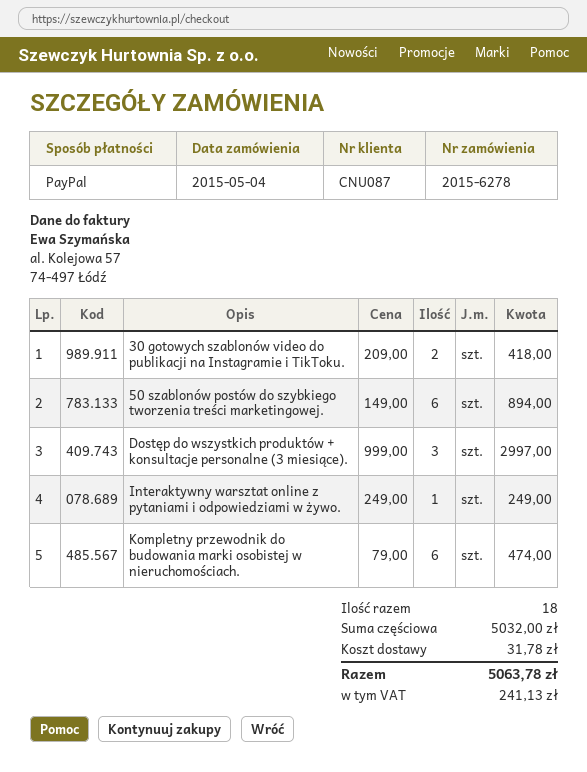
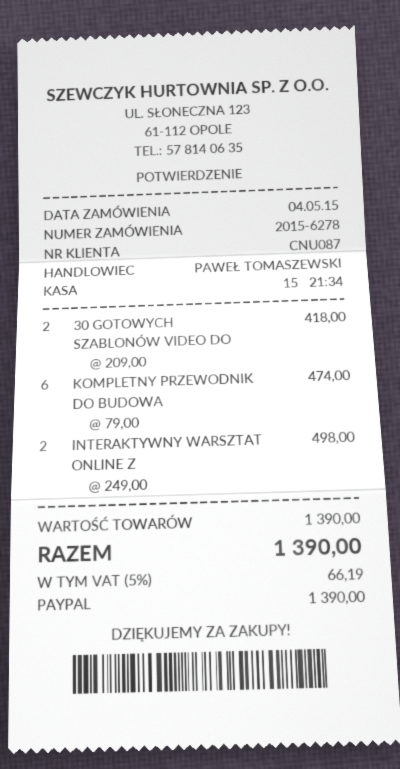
50 szablonów postów do szybkiego tworzenia treści marketingowej.: 6 x 149.00 = 894.00 -> none
Dostęp do wszystkich produktów + konsultacje personalne (3 miesiące).: 3 x 999.00 = 2997.00 -> none
Interaktywny warsztat online z pytaniami i odpowiedziami w żywo.: 1 x 249.00 = 249.00 -> 2 x 249.00 = 498.00
subtotal: 5032.00 -> 1390.00
shipping: 31.78 -> none
tax: 241.13 -> 66.19
total: 5063.78 -> 1390.00

